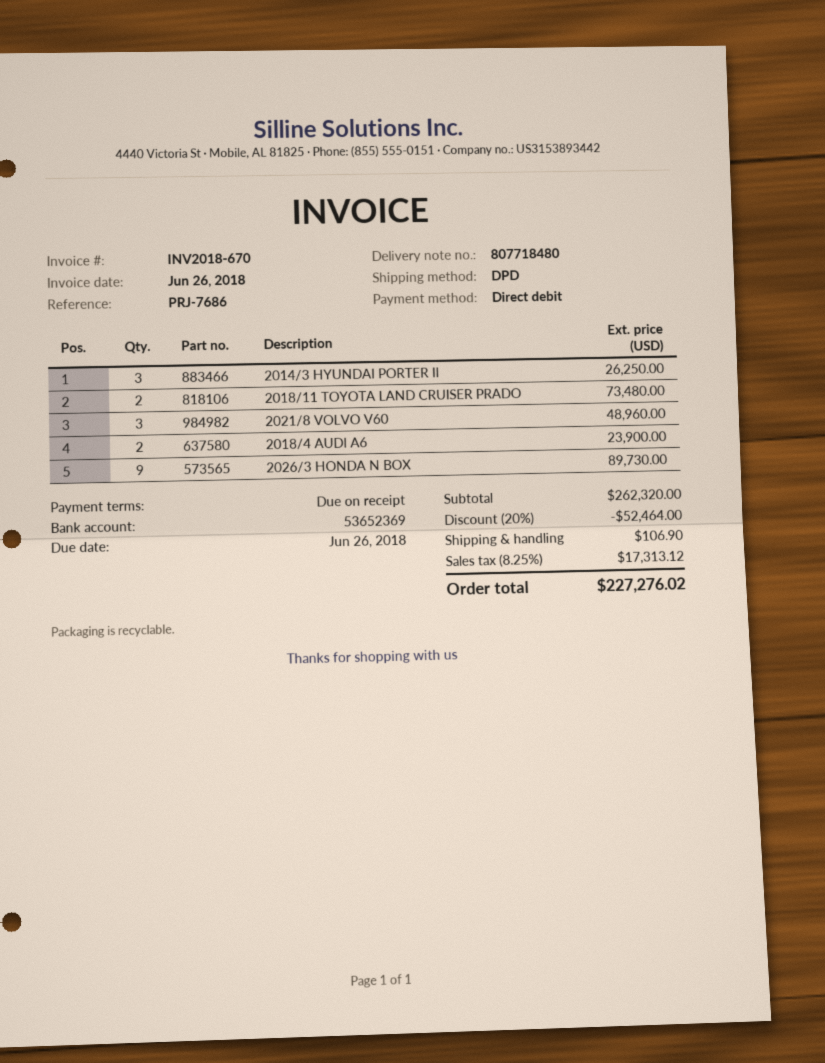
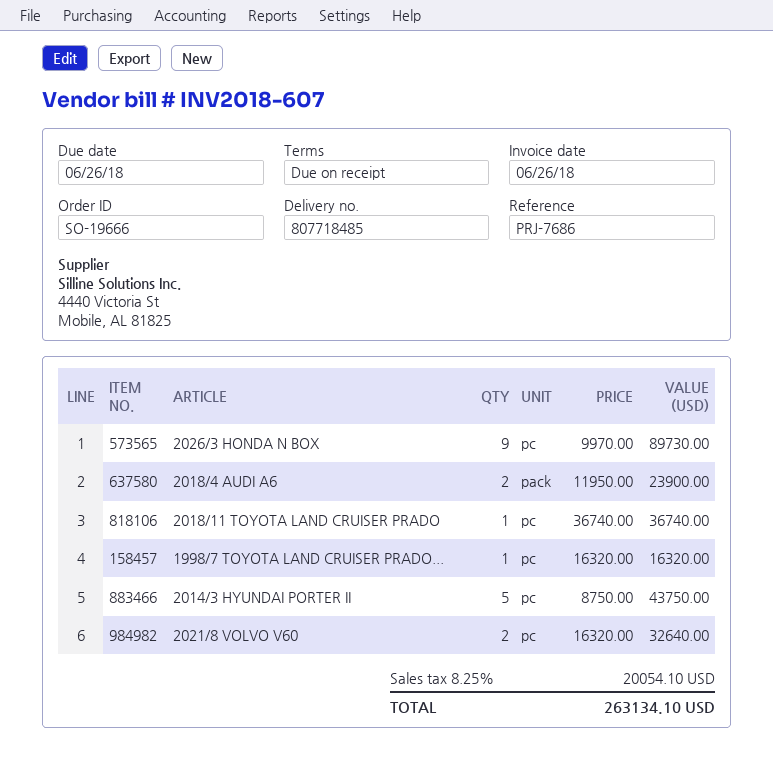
delivery note number: 807718480 -> 807718485
invoice number: INV2018-670 -> INV2018-607
2014/3 HYUNDAI PORTER II: 3 for 26250.00 -> 5 for 43750.00
2018/11 TOYOTA LAND CRUISER PRADO: 2 for 73480.00 -> 1 for 36740.00
2021/8 VOLVO V60: 3 for 48960.00 -> 2 for 32640.00
1998/7 TOYOTA LAND CRUISER PRADO...: none -> 1 for 16320.00
discount: 20% = 52464.00 -> none
shipping: 106.90 -> none
tax: 8.25% = 17313.12 -> 8.25% = 20054.10
total: 227276.02 -> 263134.10

